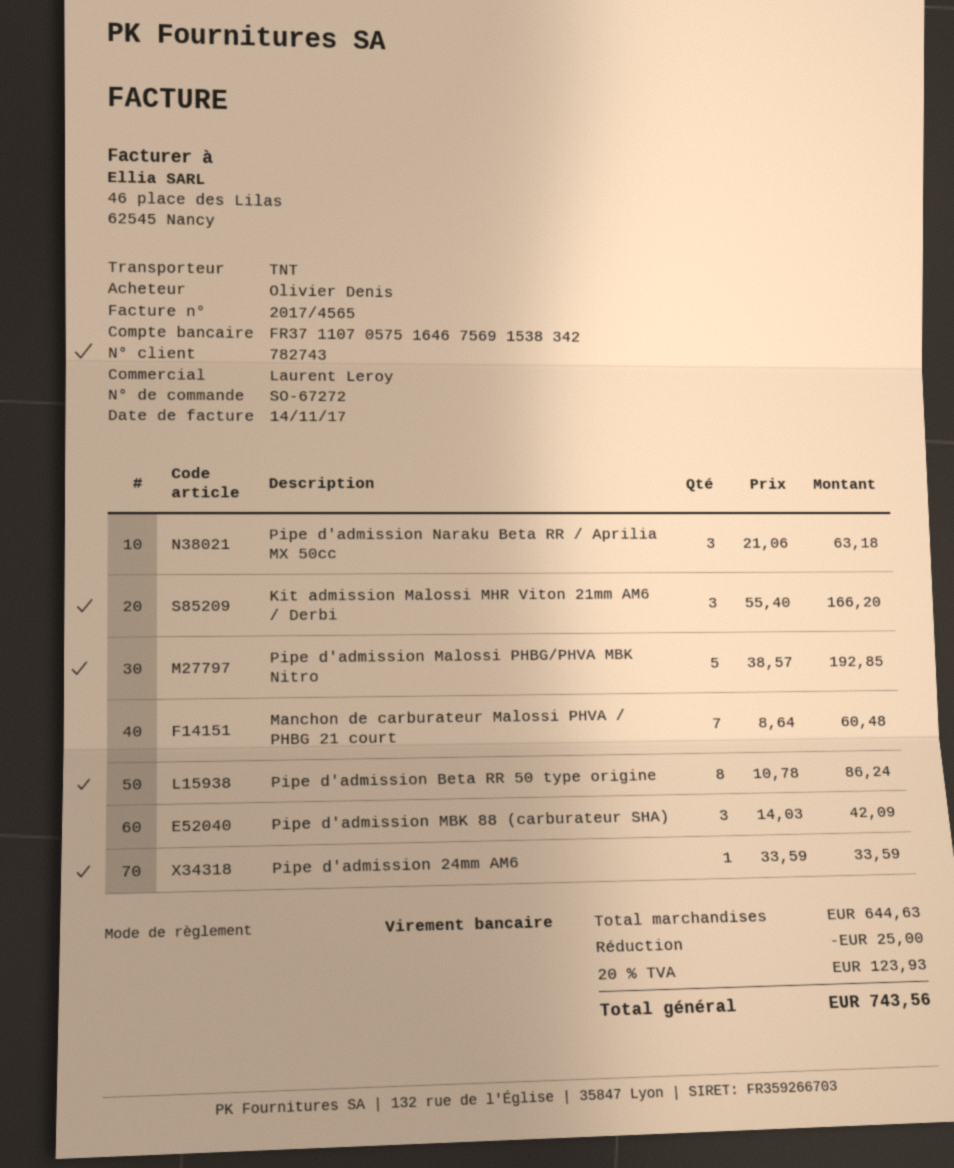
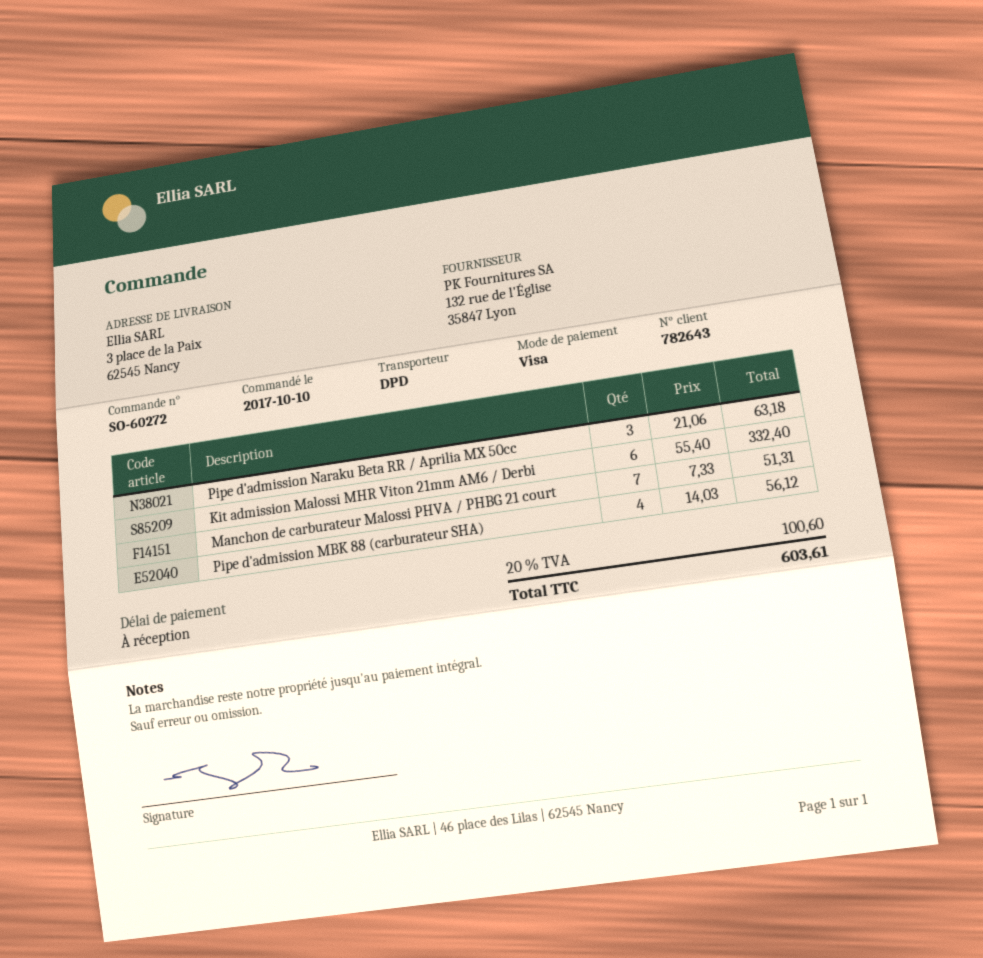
order number: SO-67272 -> SO-60272
customer number: 782743 -> 782643
payment method: bank transfer -> Visa
shipping method: TNT -> DPD
Kit admission Malossi MHR Viton 21mm AM6 / Derbi: 3 x 55.40 = 166.20 -> 6 x 55.40 = 332.40
Pipe d'admission Malossi PHBG/PHVA MBK Nitro: 5 x 38.57 = 192.85 -> none
Manchon de carburateur Malossi PHVA / PHBG 21 court: 7 x 8.64 = 60.48 -> 7 x 7.33 = 51.31
Pipe d'admission Beta RR 50 type origine: 8 x 10.78 = 86.24 -> none
Pipe d'admission MBK 88 (carburateur SHA): 3 x 14.03 = 42.09 -> 4 x 14.03 = 56.12
Pipe d'admission 24mm AM6: 1 x 33.59 = 33.59 -> none
discount: 25.00 -> none
tax: 20% = 123.93 -> 20% = 100.60
total: 743.56 -> 603.61

